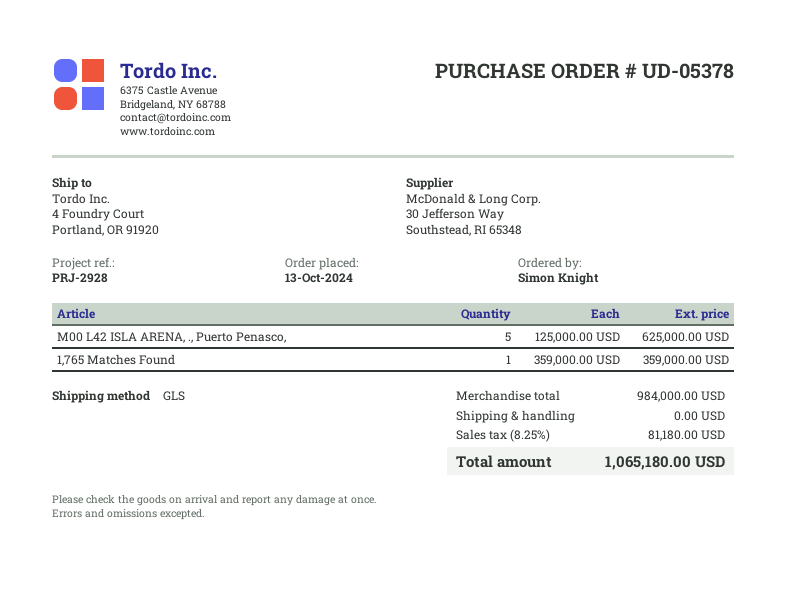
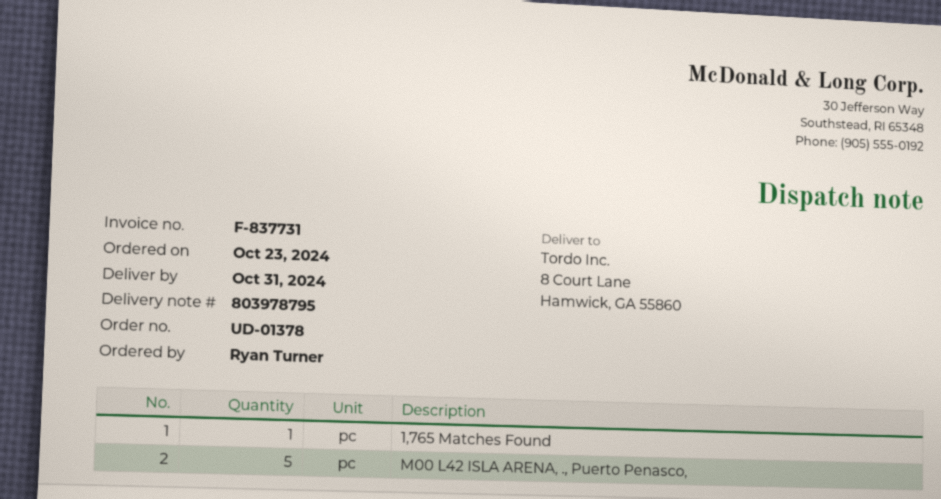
order number: UD-05378 -> UD-01378
order date: 2024-10-13 -> 2024-10-23
ordered by: Simon Knight -> Ryan Turner
ship to: 4 Foundry Court, Portland, OR 91920 -> 8 Court Lane, Hamwick, GA 55860

